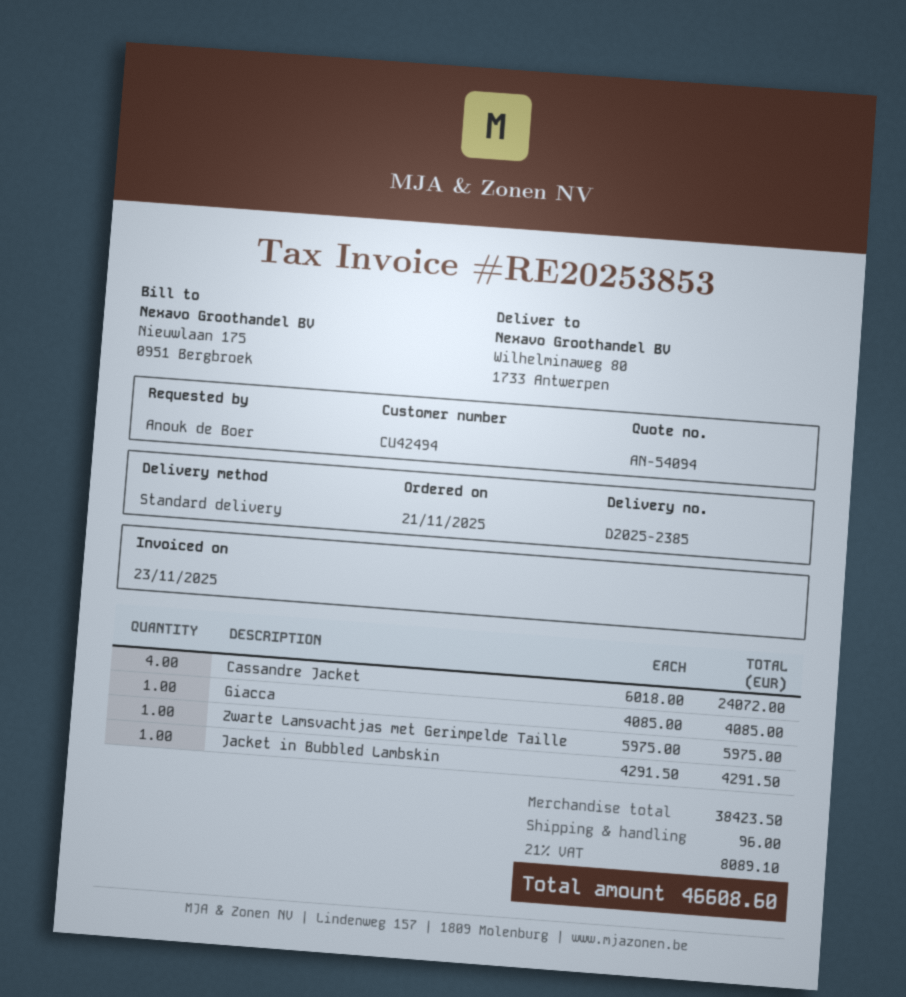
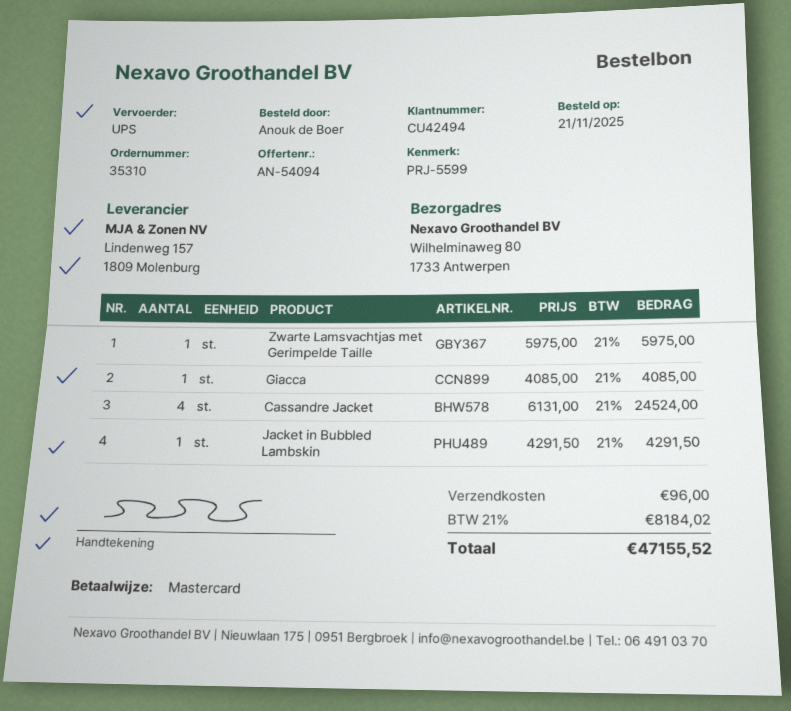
shipping method: standard -> UPS
Cassandre Jacket: 4 x 6018.00 = 24072.00 -> 4 x 6131.00 = 24524.00
tax: 21% = 8089.10 -> 21% = 8184.02
total: 46608.60 -> 47155.52

